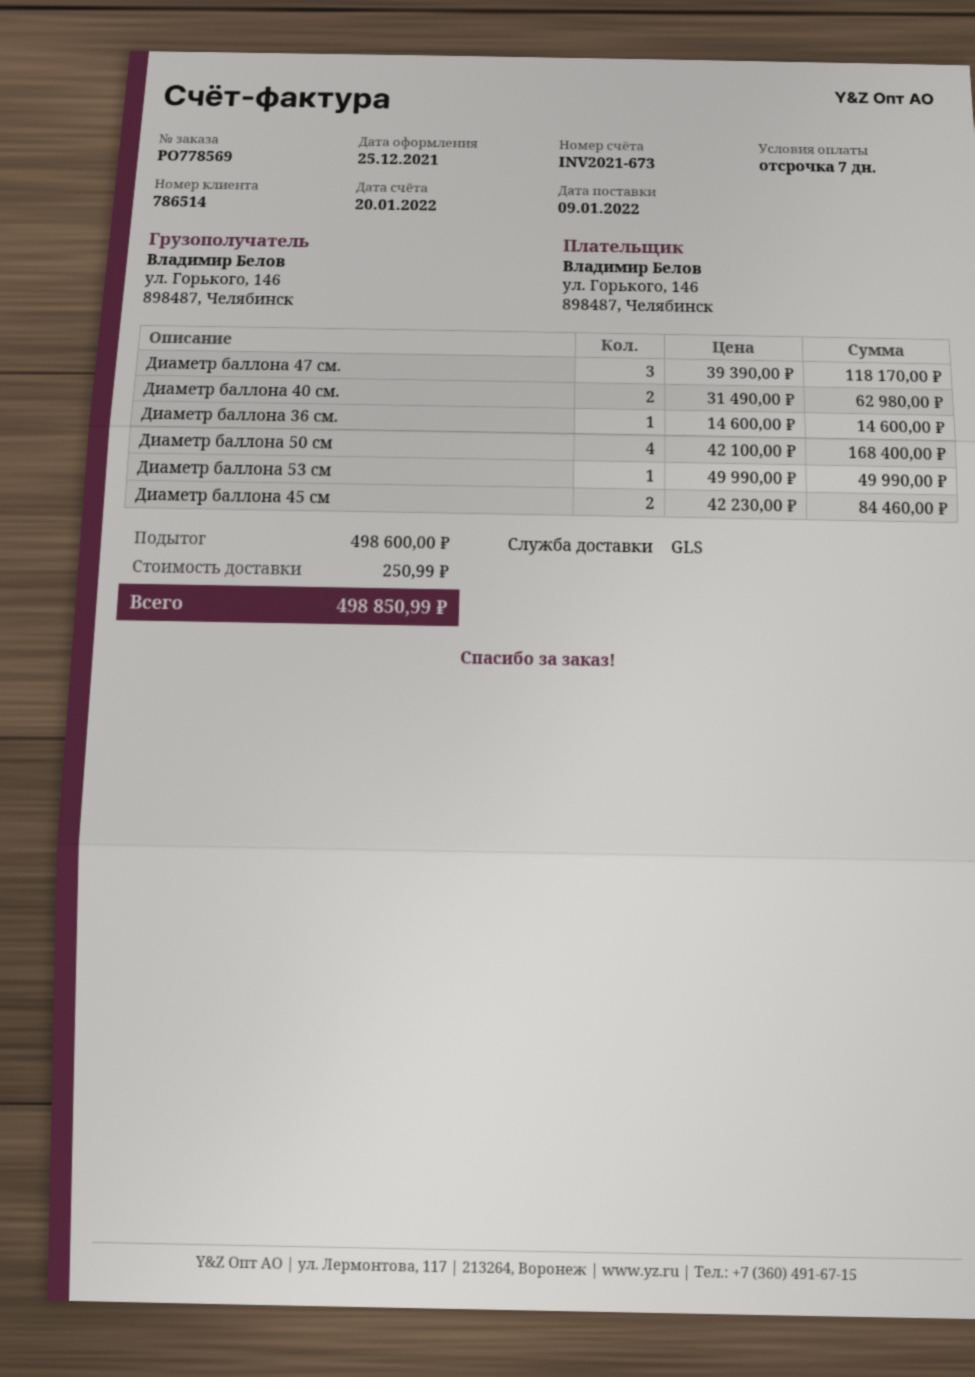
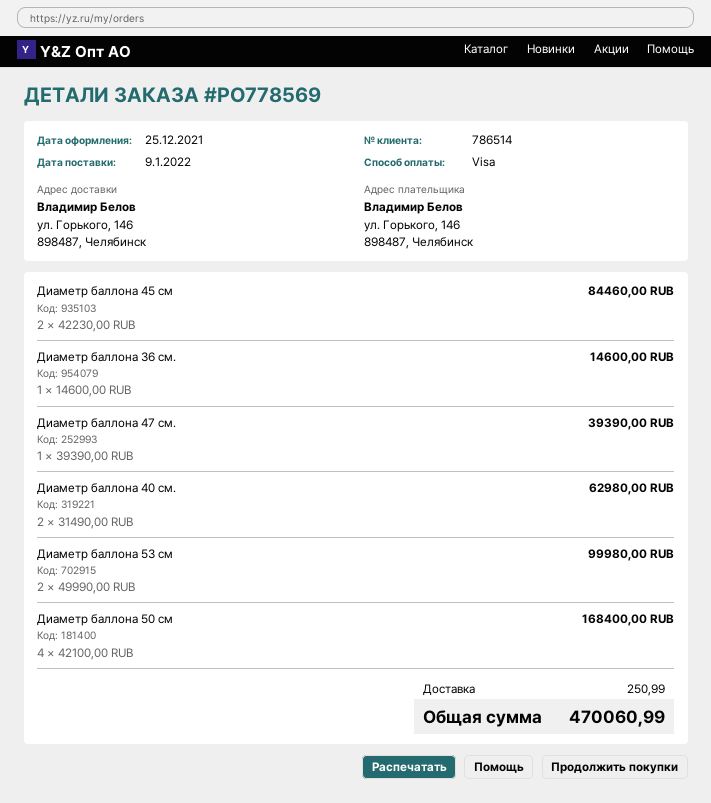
Диаметр баллона 47 см.: 3 x 39390.00 = 118170.00 -> 1 x 39390.00 = 39390.00
Диаметр баллона 53 см: 1 x 49990.00 = 49990.00 -> 2 x 49990.00 = 99980.00
total: 498850.99 -> 470060.99

